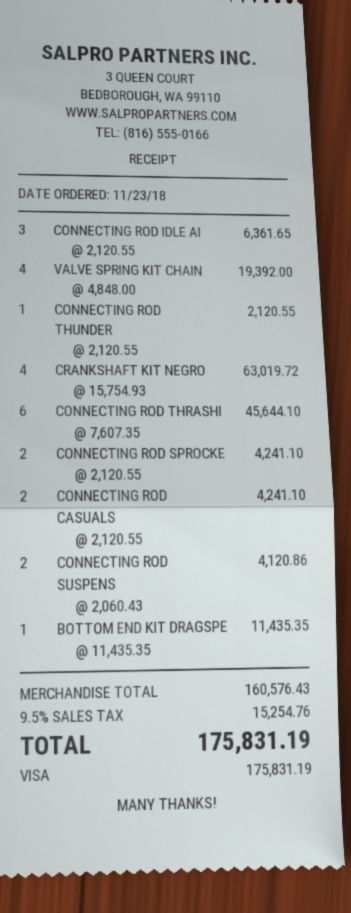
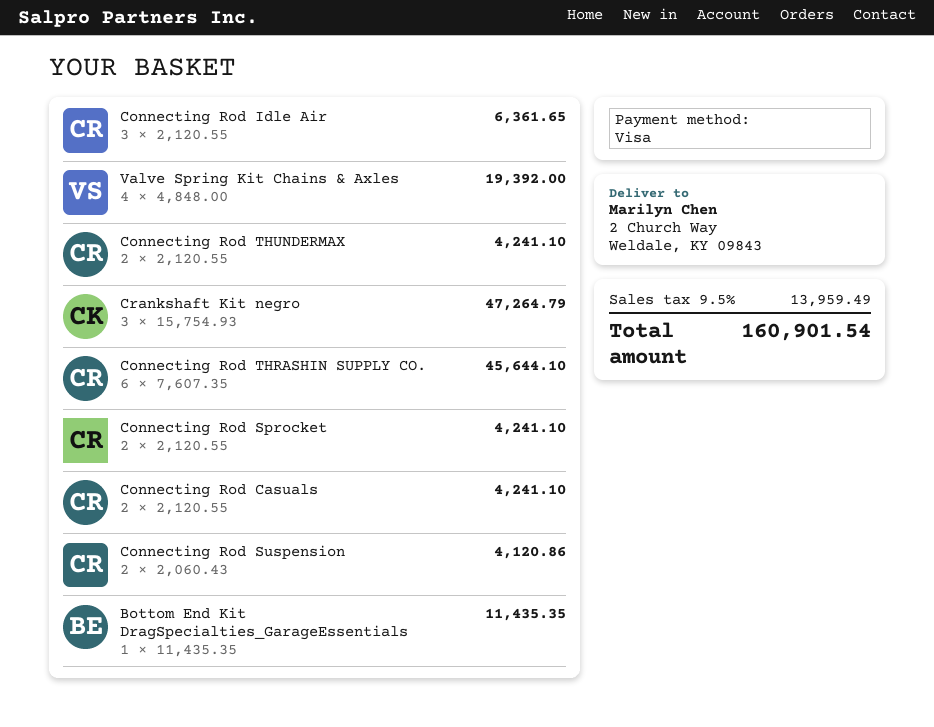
CONNECTING ROD THUNDER: 1 x 2120.55 = 2120.55 -> 2 x 2120.55 = 4241.10
CRANKSHAFT KIT NEGRO: 4 x 15754.93 = 63019.72 -> 3 x 15754.93 = 47264.79
tax: 9.5% = 15254.76 -> 9.5% = 13959.49
total: 175831.19 -> 160901.54

